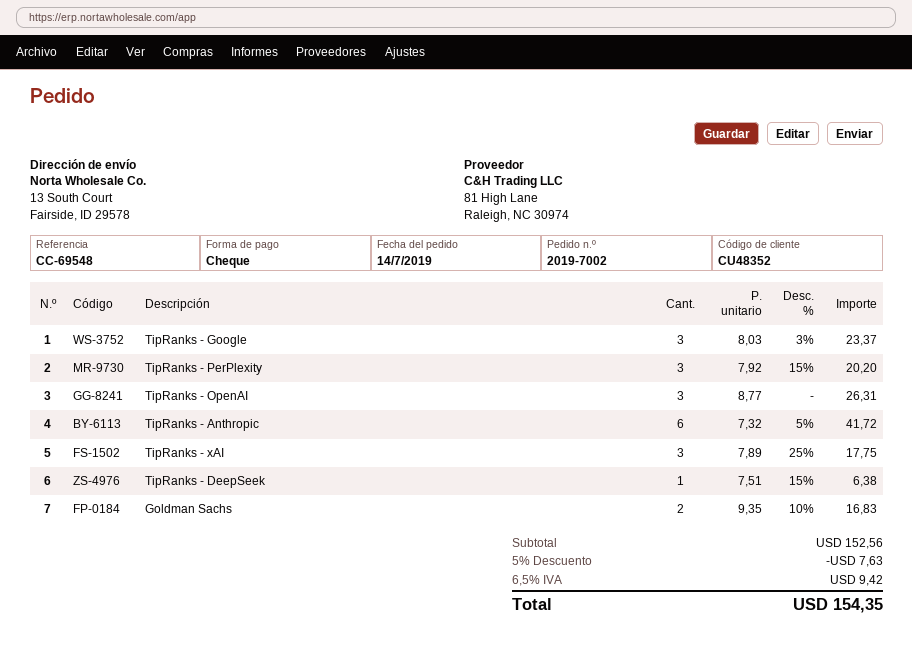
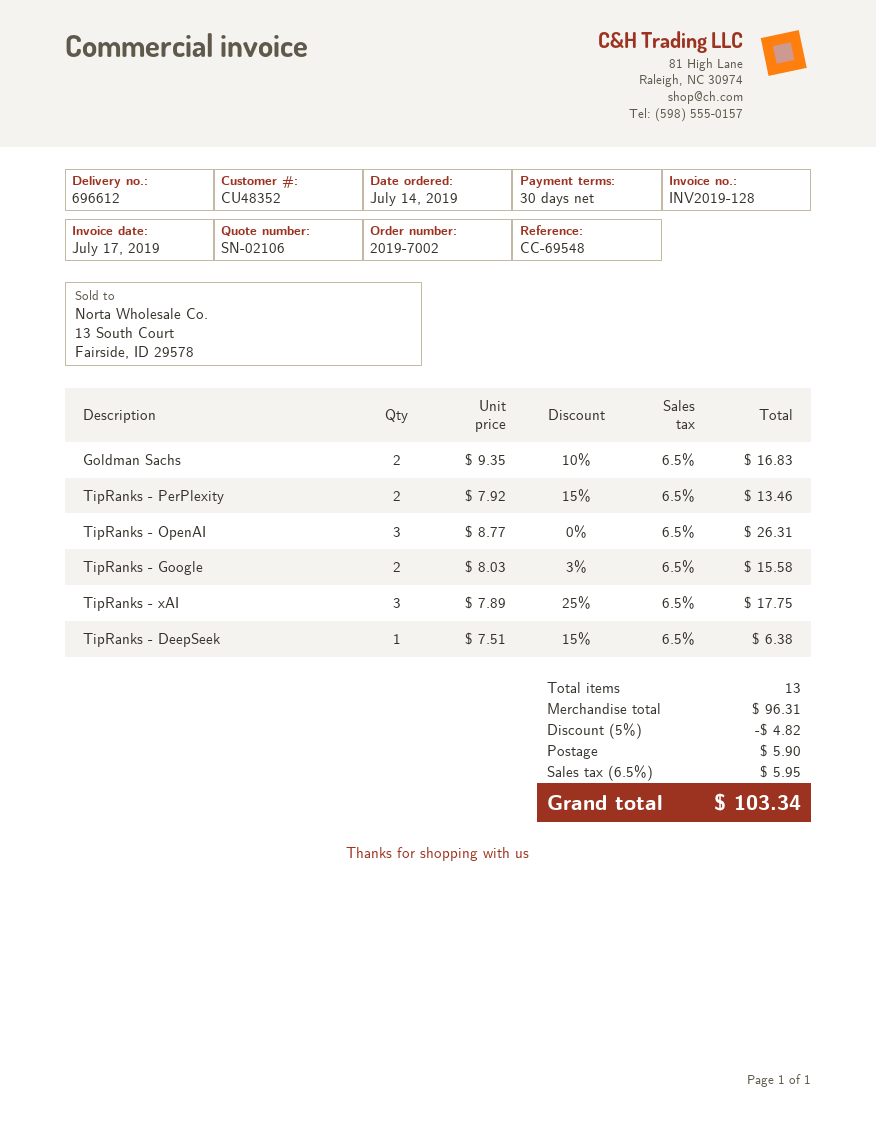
TipRanks - Google: 3 x 8.03 - 3% = 23.37 -> 2 x 8.03 - 3% = 15.58
TipRanks - PerPlexity: 3 x 7.92 - 15% = 20.20 -> 2 x 7.92 - 15% = 13.46
TipRanks - Anthropic: 6 x 7.32 - 5% = 41.72 -> none
subtotal: 152.56 -> 96.31
discount: 5% = 7.63 -> 5% = 4.82
shipping: none -> 5.90
tax: 6.5% = 9.42 -> 6.5% = 5.95
total: 154.35 -> 103.34

